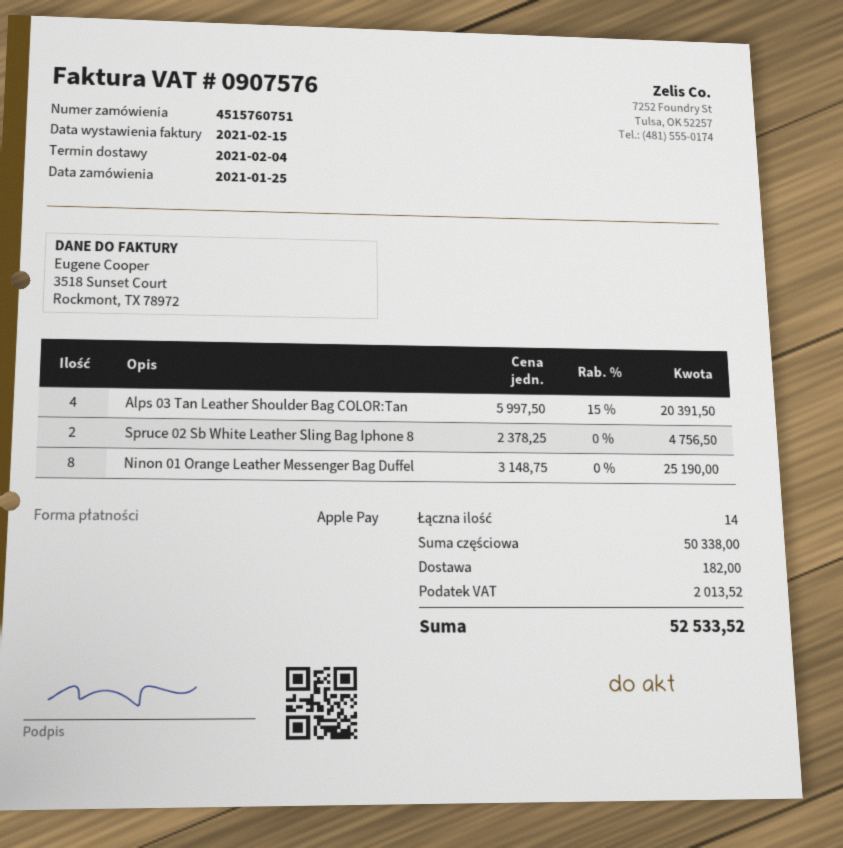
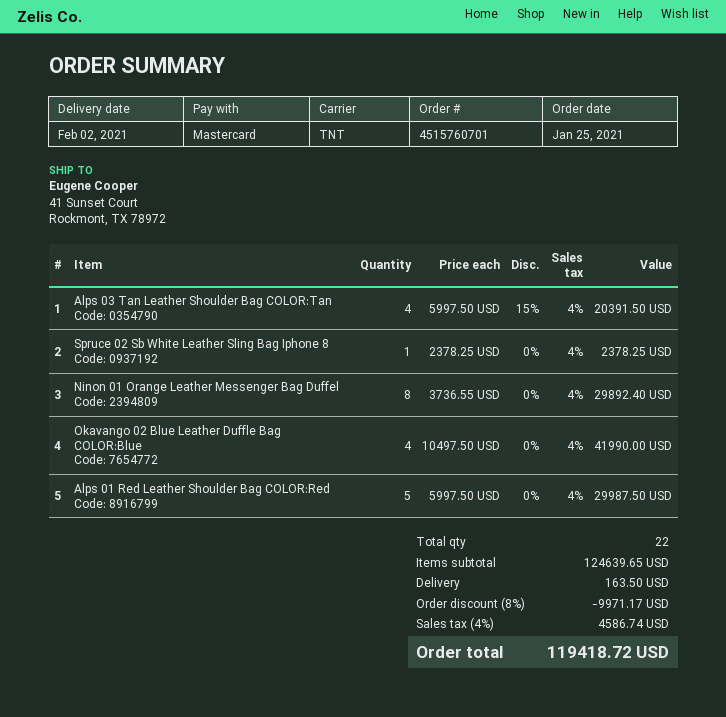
order number: 4515760751 -> 4515760701
delivery date: 2021-02-04 -> 2021-02-02
payment method: Apple Pay -> Mastercard
Spruce 02 Sb White Leather Sling Bag Iphone 8: 2 x 2378.25 = 4756.50 -> 1 x 2378.25 = 2378.25
Ninon 01 Orange Leather Messenger Bag Duffel: 8 x 3148.75 = 25190.00 -> 8 x 3736.55 = 29892.40
Okavango 02 Blue Leather Duffle Bag COLOR:Blue: none -> 4 x 10497.50 = 41990.00
Alps 01 Red Leather Shoulder Bag COLOR:Red: none -> 5 x 5997.50 = 29987.50
total quantity: 14 -> 22
subtotal: 50338.00 -> 124639.65
discount: none -> 8% = 9971.17
shipping: 182.00 -> 163.50
tax: 2013.52 -> 4586.74
total: 52533.52 -> 119418.72

